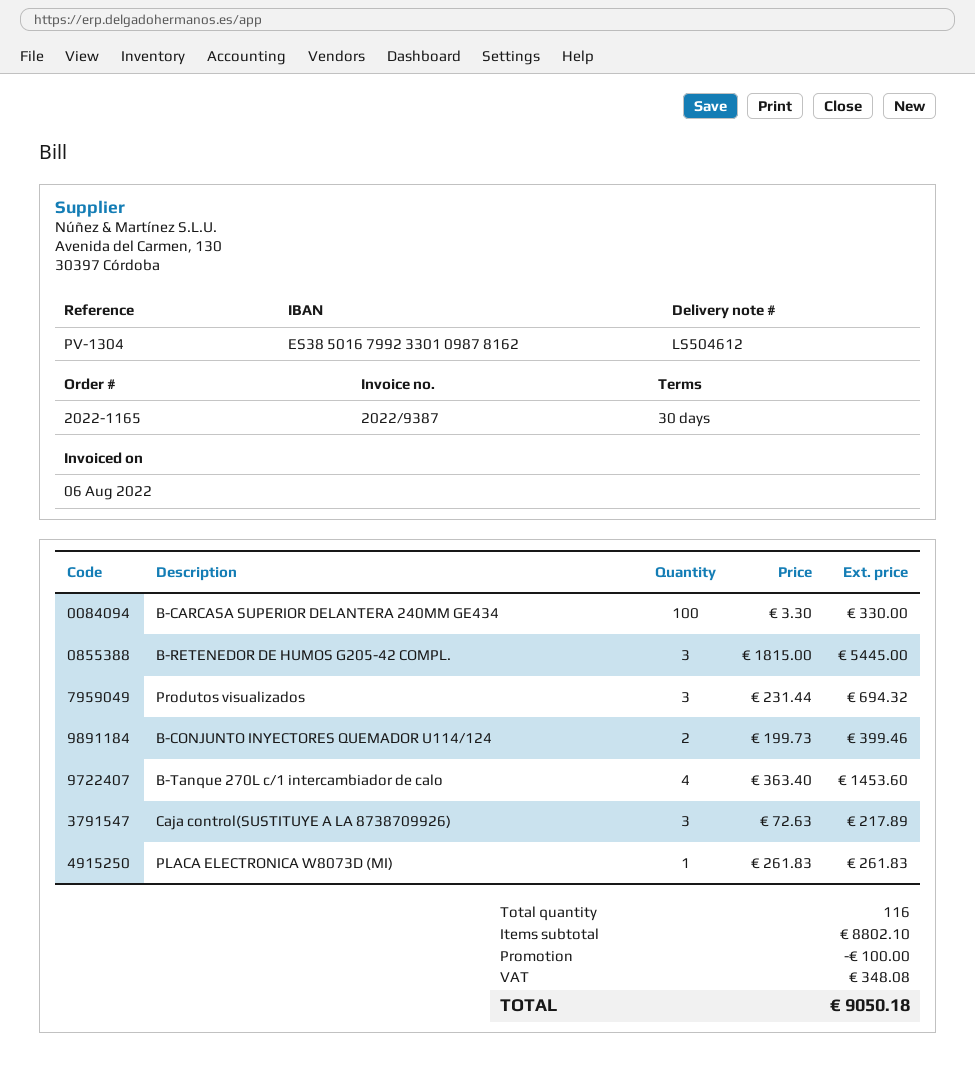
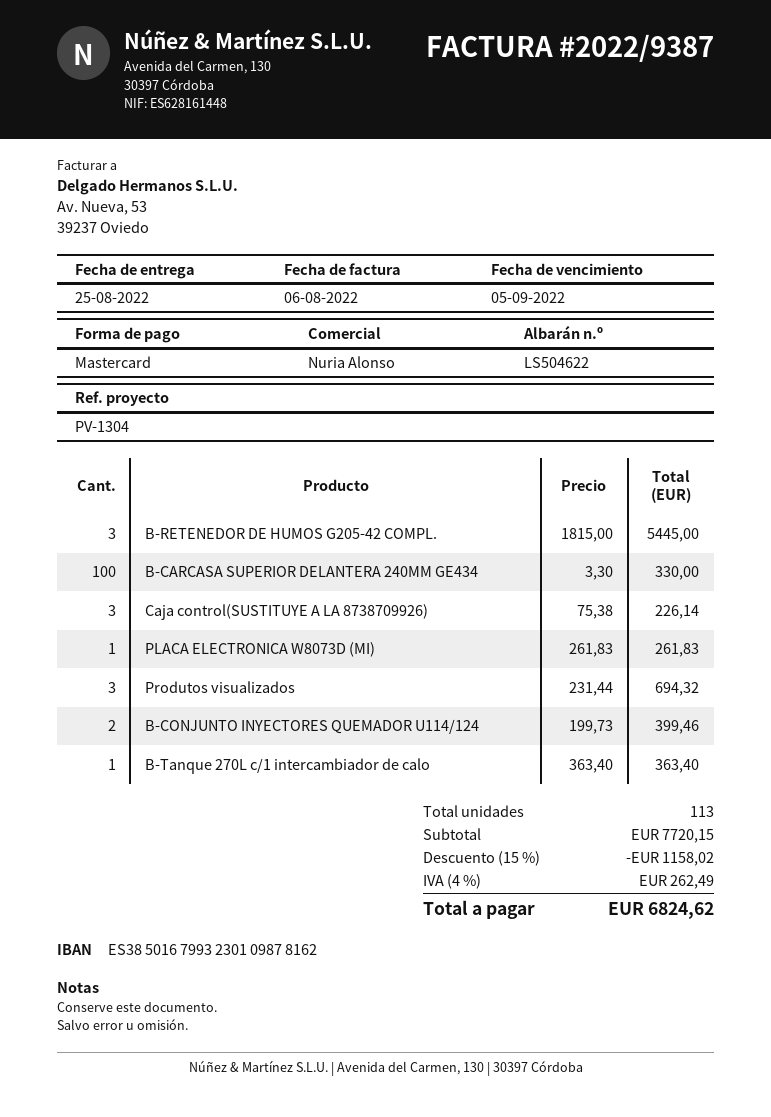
delivery note number: LS504612 -> LS504622
bank account: ES3850167992330109878162 -> ES3850167993230109878162
B-Tanque 270L c/1 intercambiador de calo: 4 x 363.40 = 1453.60 -> 1 x 363.40 = 363.40
Caja control(SUSTITUYE A LA 8738709926): 3 x 72.63 = 217.89 -> 3 x 75.38 = 226.14
total quantity: 116 -> 113
subtotal: 8802.10 -> 7720.15
discount: 100.00 -> 1158.02
tax: 348.08 -> 262.49
total: 9050.18 -> 6824.62

